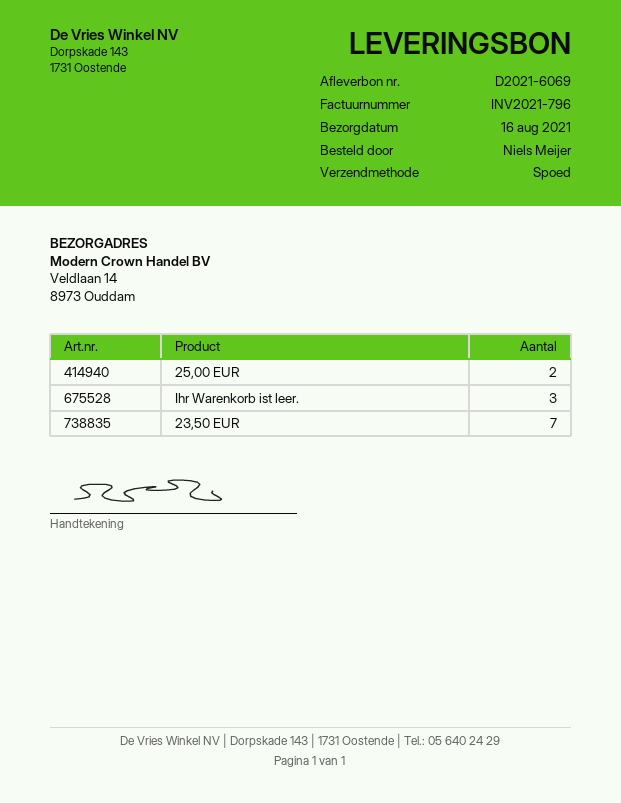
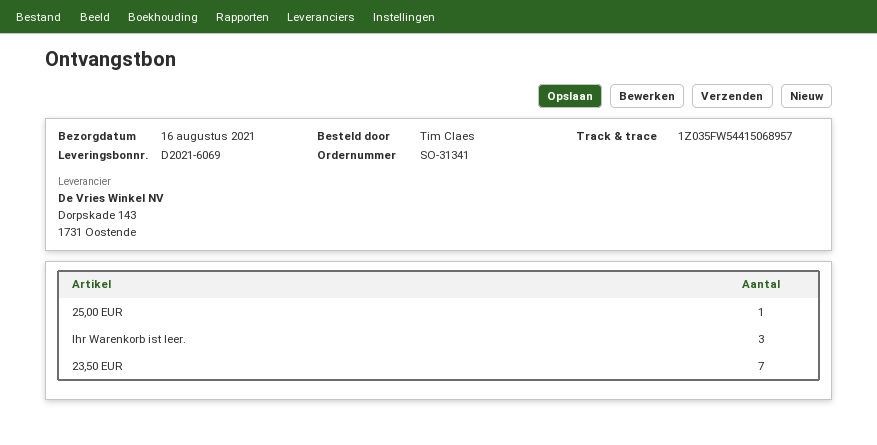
ordered by: Niels Meijer -> Tim Claes
25,00 EUR: 2 -> 1

